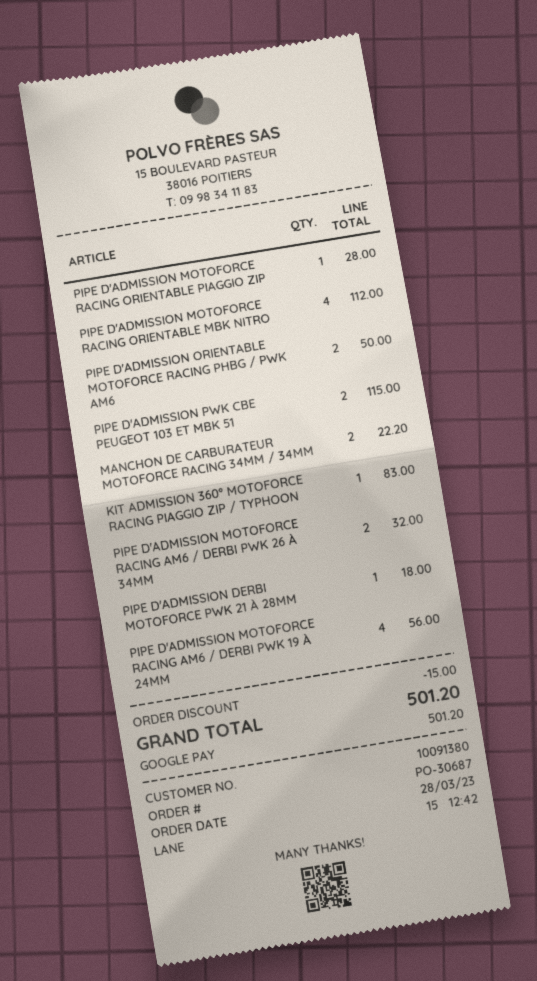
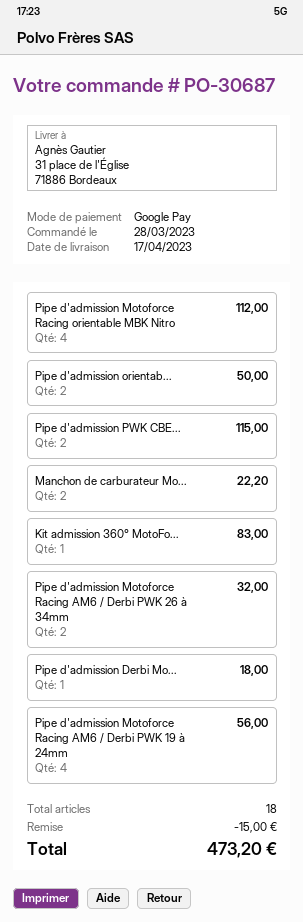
PIPE D'ADMISSION MOTOFORCE RACING ORIENTABLE PIAGGIO ZIP: 1 for 28.00 -> none
total: 501.20 -> 473.20

